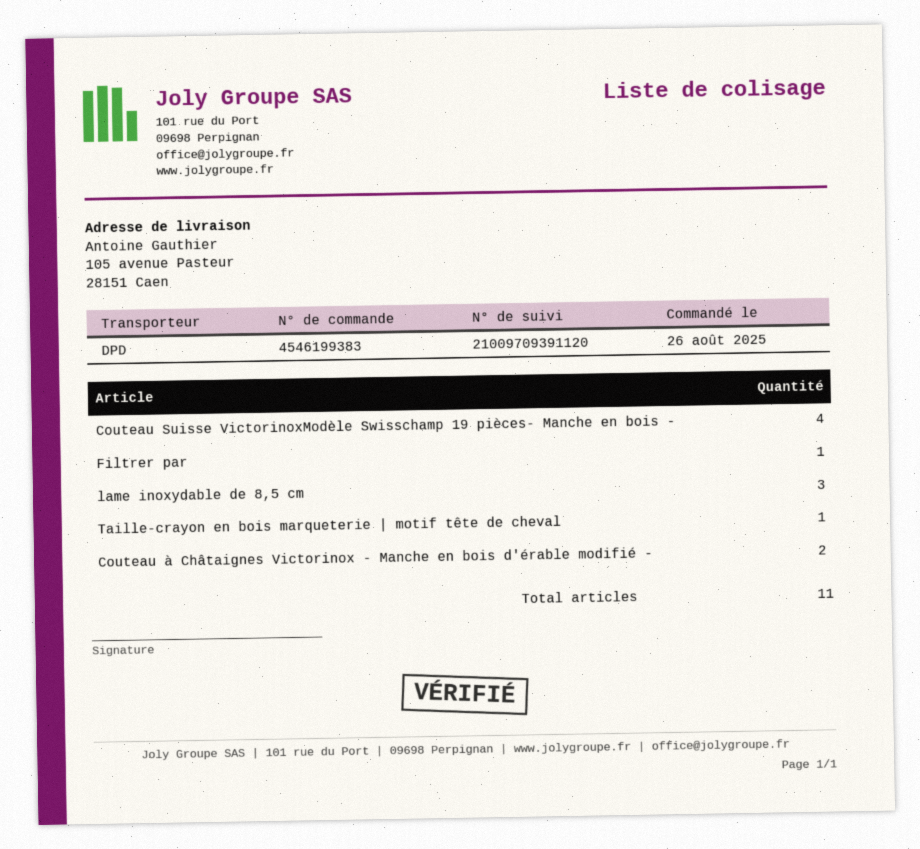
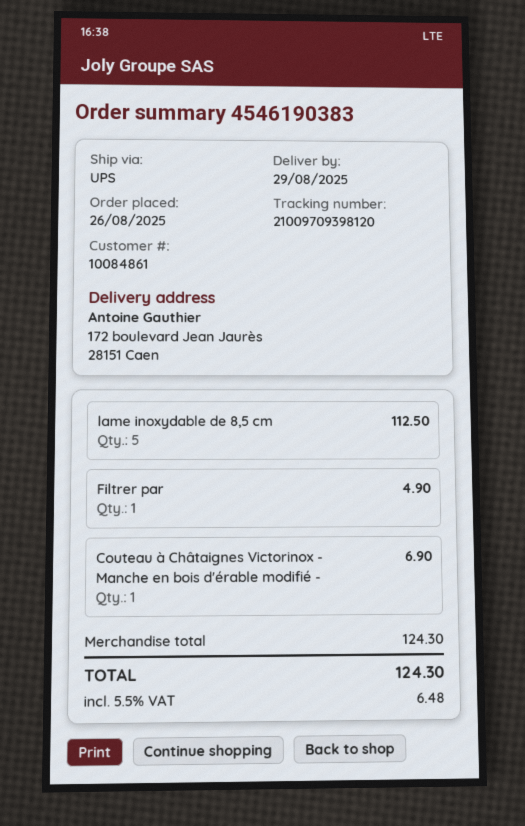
order number: 4546199383 -> 4546190383
shipping method: DPD -> UPS
tracking number: 21009709391120 -> 21009709398120
ship to: 105 avenue Pasteur, 28151 Caen -> 172 boulevard Jean Jaurès, 28151 Caen
Couteau Suisse VictorinoxModèle Swisschamp 19 pièces- Manche en bois -: 4 -> none
lame inoxydable de 8,5 cm: 3 -> 5
Taille-crayon en bois marqueterie | motif tête de cheval: 1 -> none
Couteau à Châtaignes Victorinox - Manche en bois d'érable modifié -: 2 -> 1

